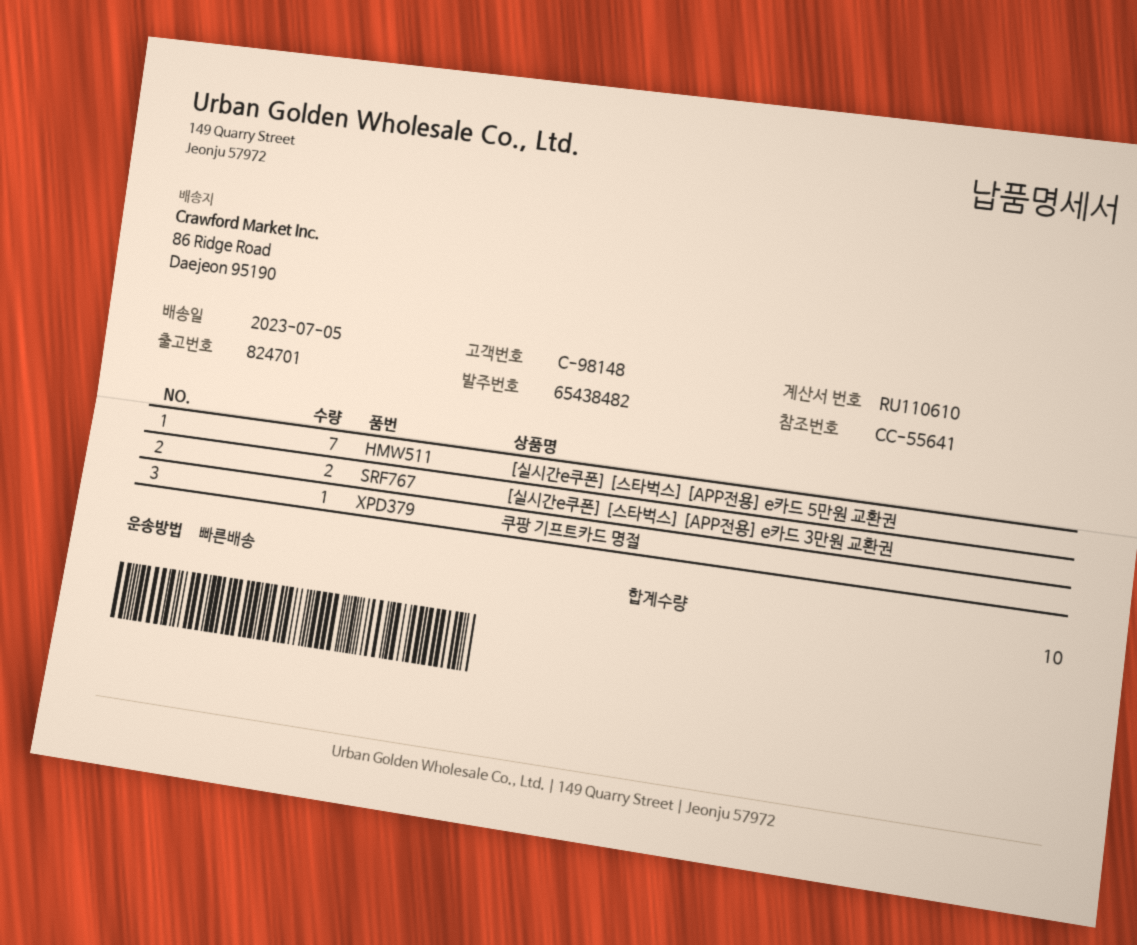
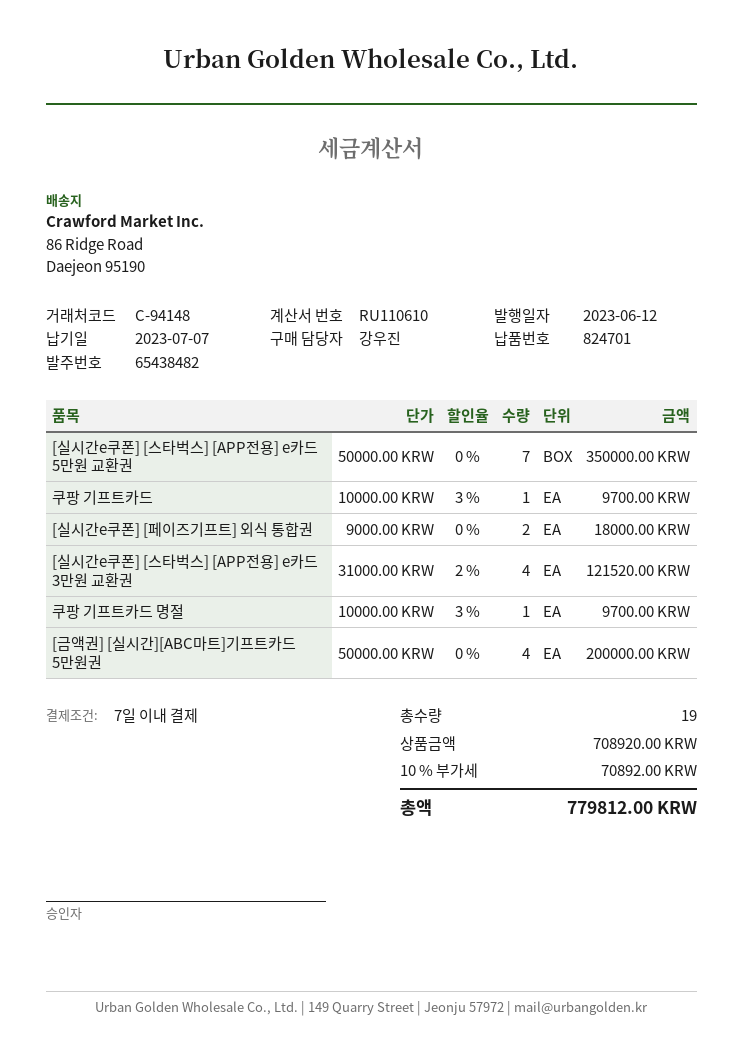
delivery date: 2023-07-05 -> 2023-07-07
customer number: C-98148 -> C-94148
[실시간e쿠폰] [스타벅스] [APP전용] e카드 3만원 교환권: 2 -> 4
쿠팡 기프트카드: none -> 1
[실시간e쿠폰] [페이즈기프트] 외식 통합권: none -> 2
[금액권] [실시간][ABC마트]기프트카드 5만원권: none -> 4
total quantity: 10 -> 19

